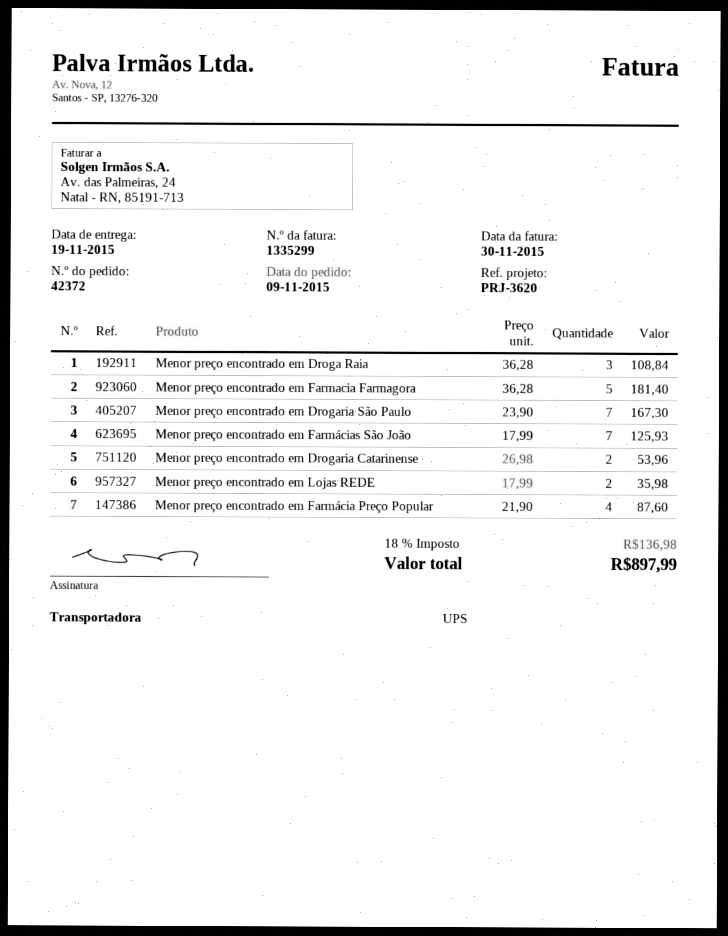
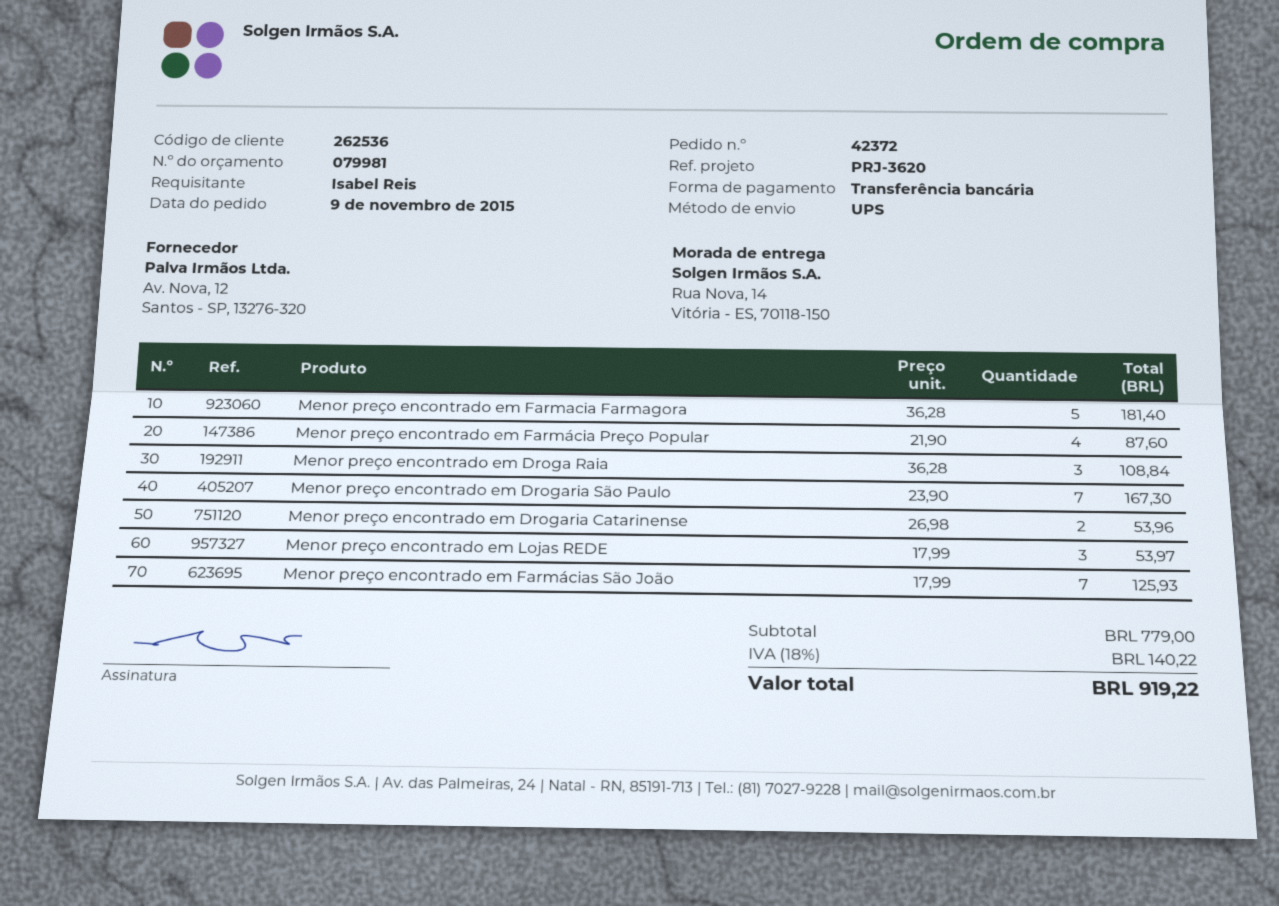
Menor preço encontrado em Lojas REDE: 2 x 17.99 = 35.98 -> 3 x 17.99 = 53.97
tax: 18% = 136.98 -> 18% = 140.22
total: 897.99 -> 919.22

